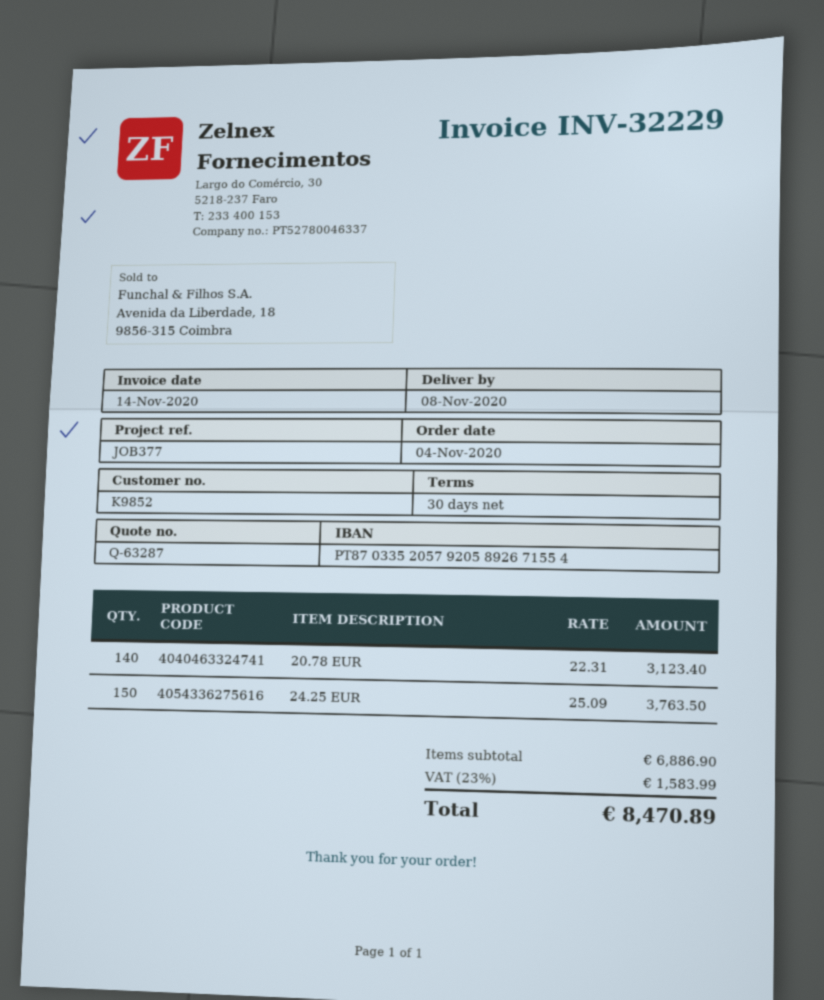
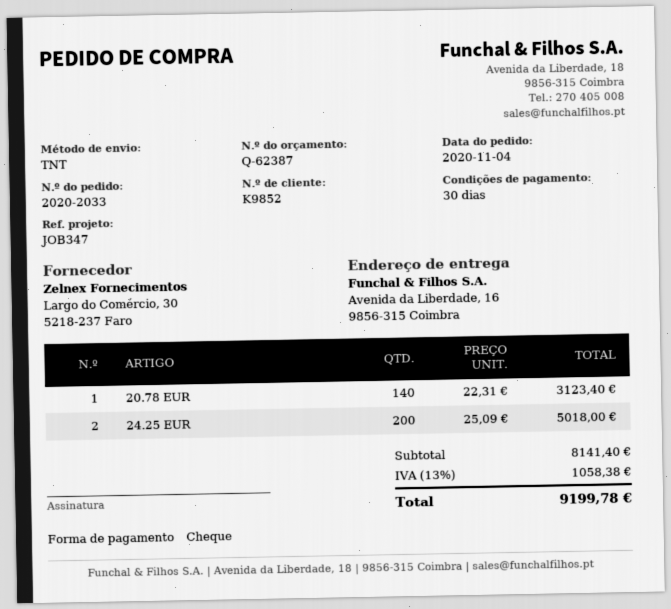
quote number: Q-63287 -> Q-62387
reference: JOB377 -> JOB347
24.25 EUR: 150 x 25.09 = 3763.50 -> 200 x 25.09 = 5018.00
subtotal: 6886.90 -> 8141.40
tax: 23% = 1583.99 -> 13% = 1058.38
total: 8470.89 -> 9199.78

